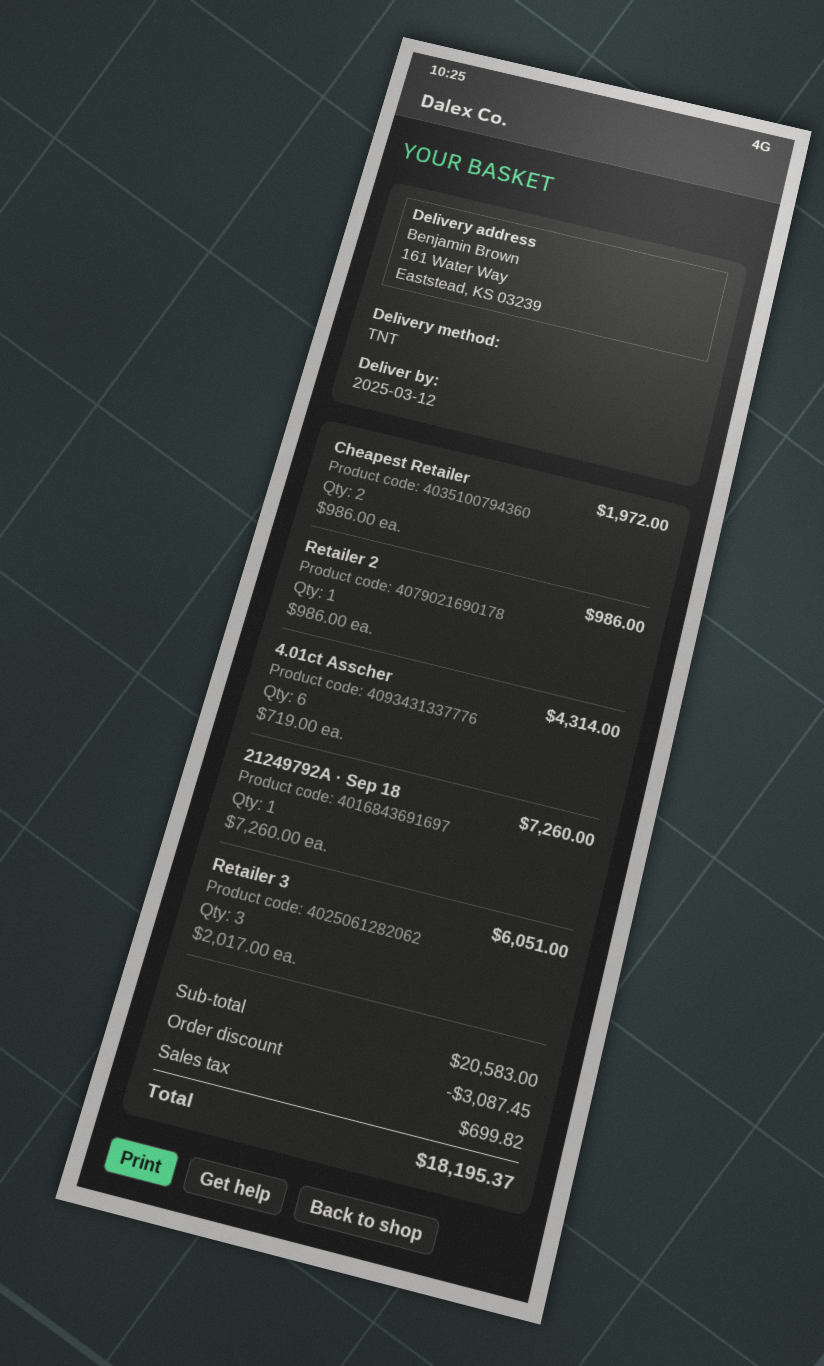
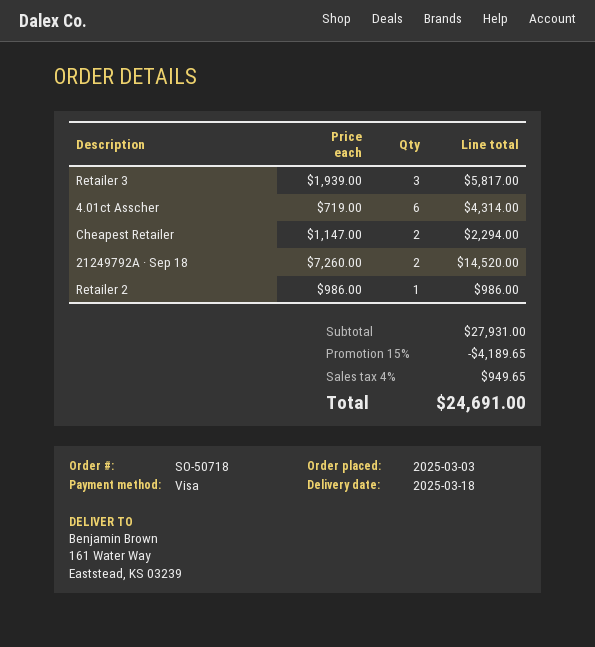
delivery date: 2025-03-12 -> 2025-03-18
Cheapest Retailer: 2 x 986.00 = 1972.00 -> 2 x 1147.00 = 2294.00
21249792A · Sep 18: 1 x 7260.00 = 7260.00 -> 2 x 7260.00 = 14520.00
Retailer 3: 3 x 2017.00 = 6051.00 -> 3 x 1939.00 = 5817.00
subtotal: 20583.00 -> 27931.00
discount: 3087.45 -> 4189.65
tax: 699.82 -> 949.65
total: 18195.37 -> 24691.00

